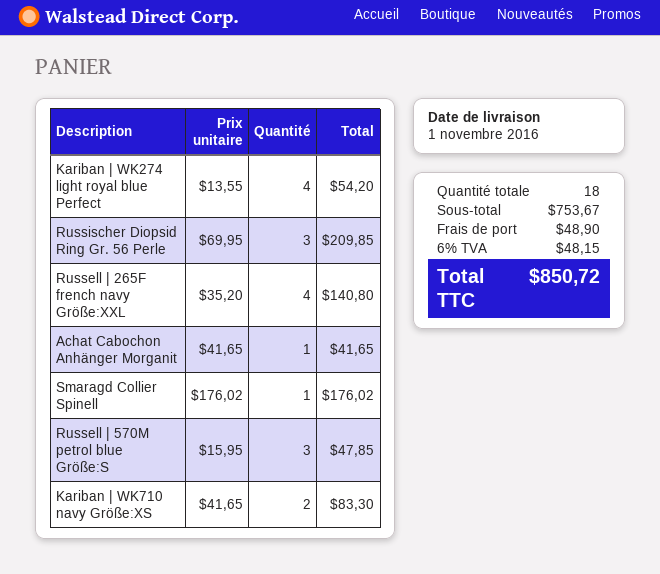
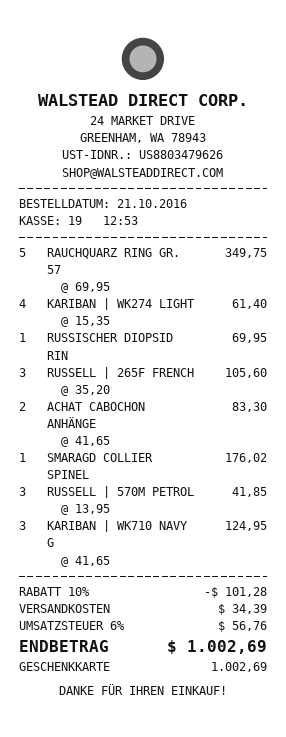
Kariban | WK274 light royal blue Perfect: 4 x 13.55 = 54.20 -> 4 x 15.35 = 61.40
Russischer Diopsid Ring Gr. 56 Perle: 3 x 69.95 = 209.85 -> 1 x 69.95 = 69.95
Russell | 265F french navy Größe:XXL: 4 x 35.20 = 140.80 -> 3 x 35.20 = 105.60
Achat Cabochon Anhänger Morganit: 1 x 41.65 = 41.65 -> 2 x 41.65 = 83.30
Russell | 570M petrol blue Größe:S: 3 x 15.95 = 47.85 -> 3 x 13.95 = 41.85
Kariban | WK710 navy Größe:XS: 2 x 41.65 = 83.30 -> 3 x 41.65 = 124.95
RAUCHQUARZ RING GR. 57: none -> 5 x 69.95 = 349.75
discount: none -> 10% = 101.28
shipping: 48.90 -> 34.39
tax: 6% = 48.15 -> 6% = 56.76
total: 850.72 -> 1002.69

